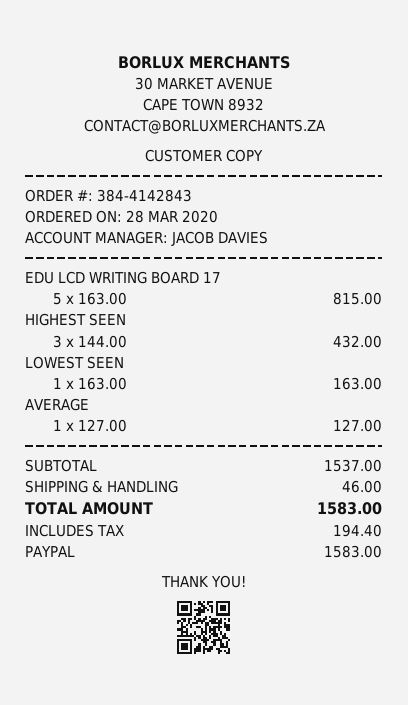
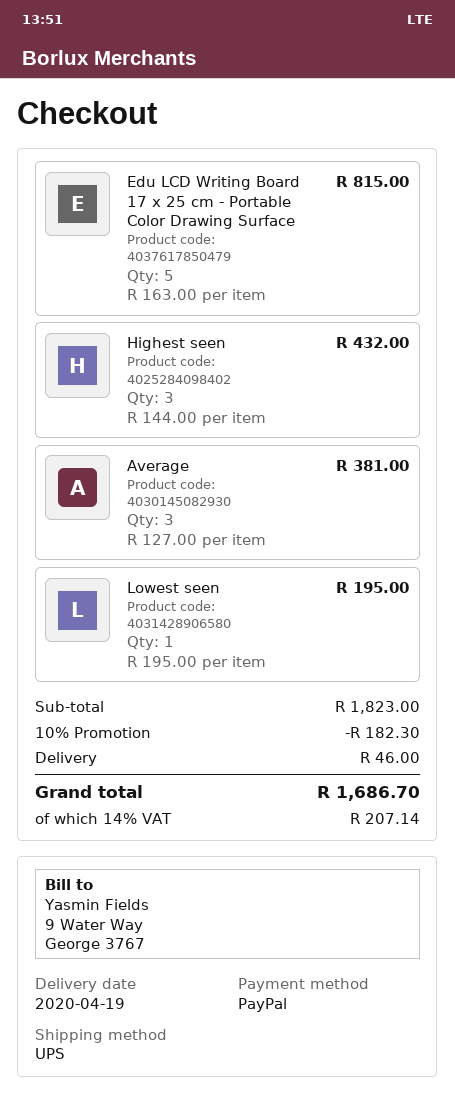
LOWEST SEEN: 1 x 163.00 = 163.00 -> 1 x 195.00 = 195.00
AVERAGE: 1 x 127.00 = 127.00 -> 3 x 127.00 = 381.00
subtotal: 1537.00 -> 1823.00
discount: none -> 10% = 182.30
tax: 194.40 -> 207.14
total: 1583.00 -> 1686.70

